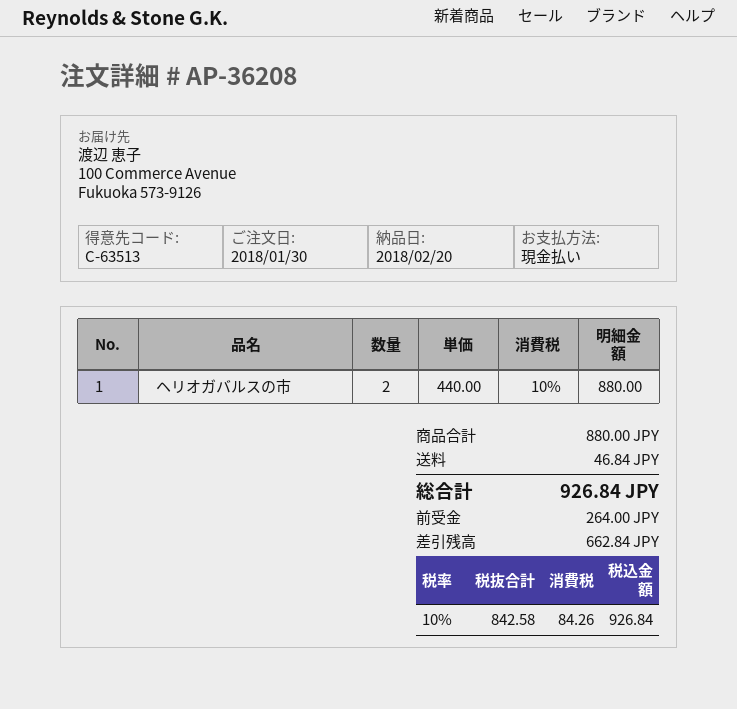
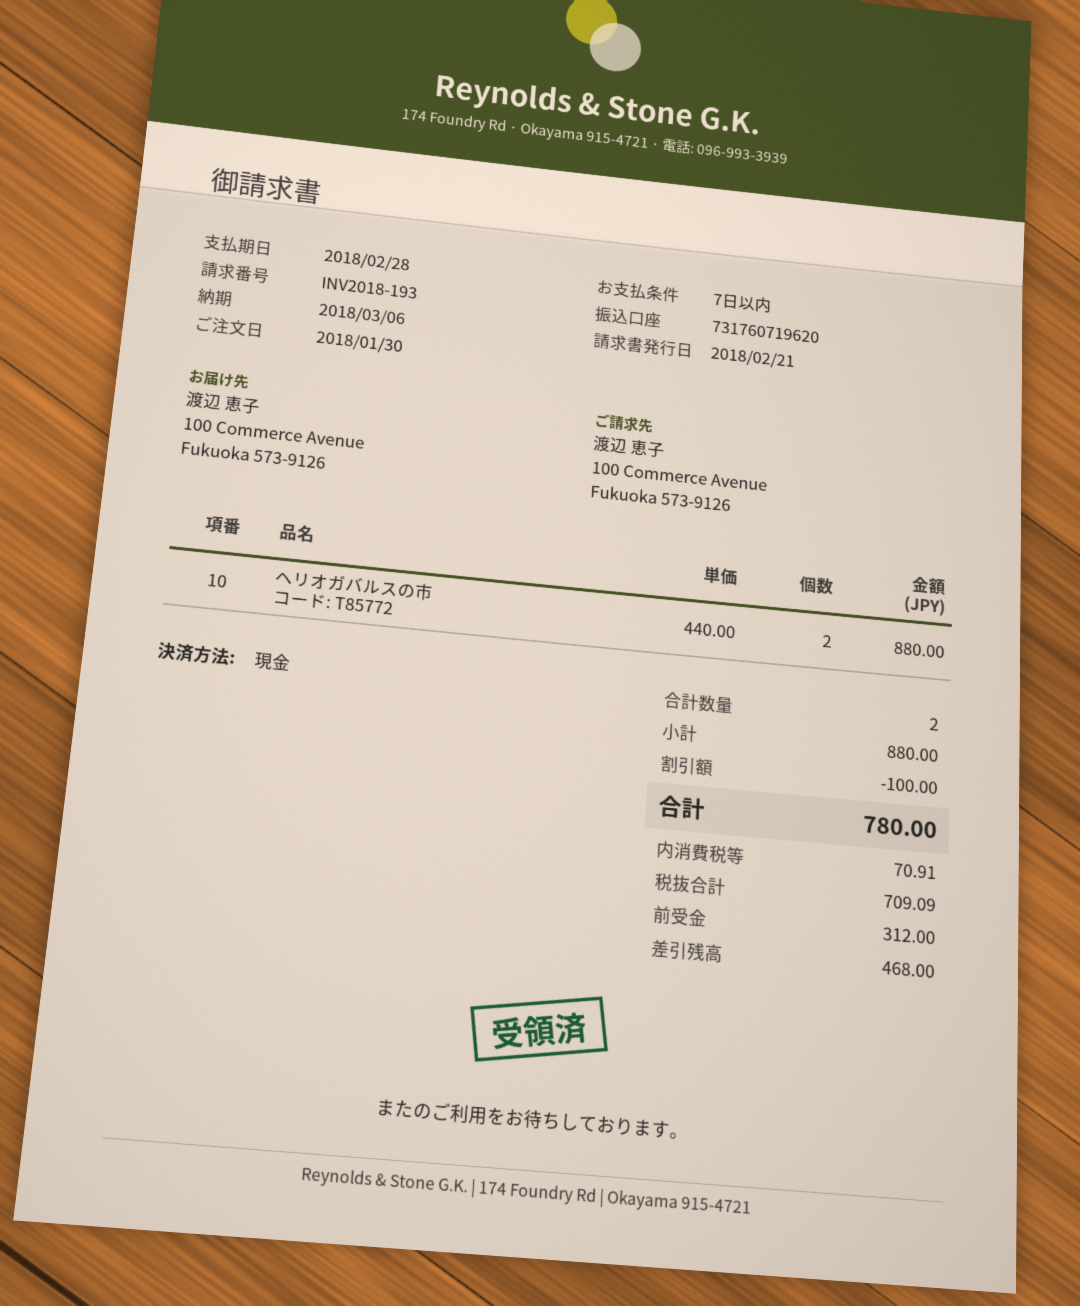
delivery date: 2018-02-20 -> 2018-03-06
discount: none -> 100.00
shipping: 46.84 -> none
net: 842.58 -> 709.09
tax: 84.26 -> 70.91
total: 926.84 -> 780.00
deposit: 264.00 -> 312.00
balance: 662.84 -> 468.00

